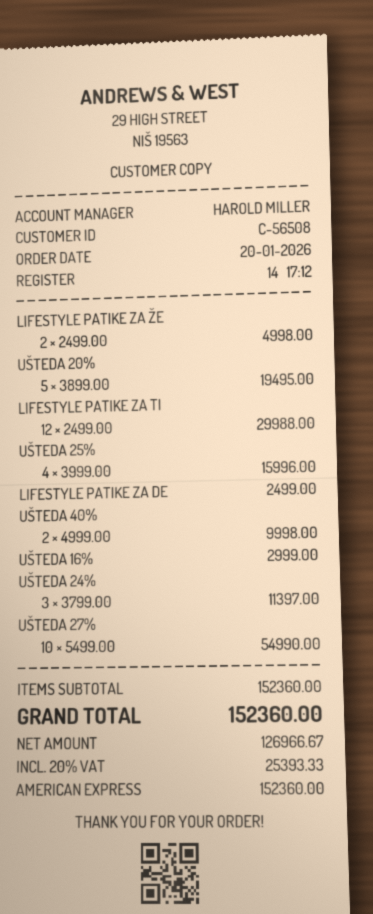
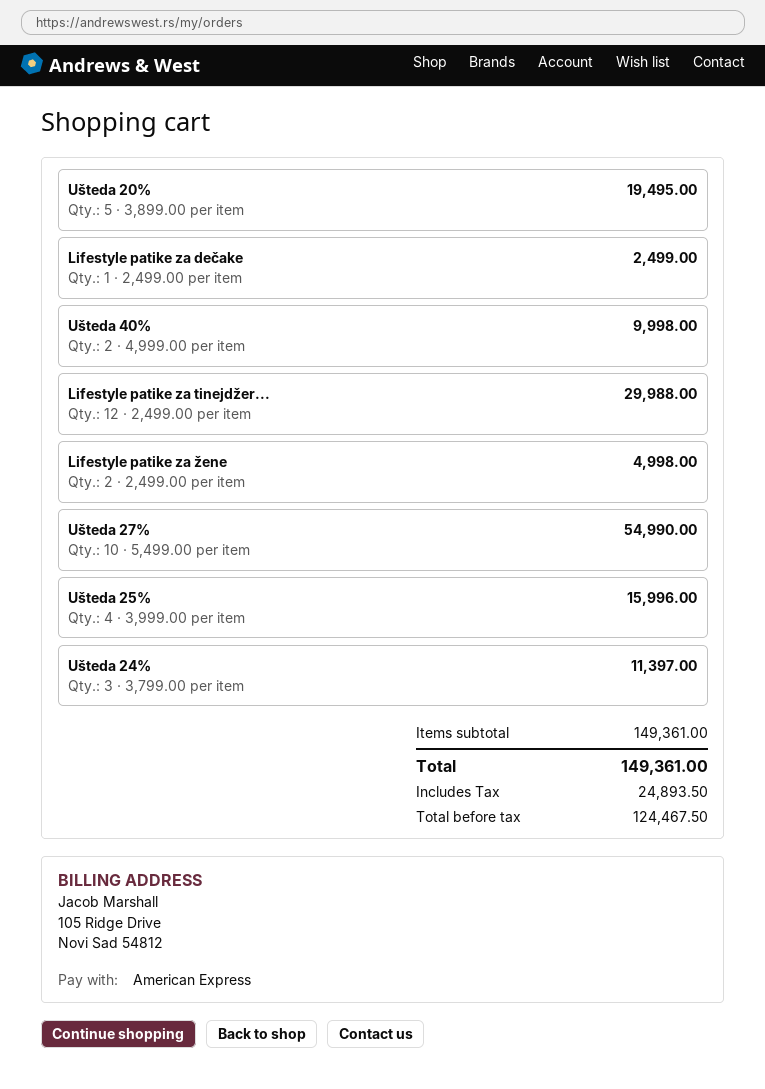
UŠTEDA 16%: 1 x 2999.00 = 2999.00 -> none
subtotal: 152360.00 -> 149361.00
net: 126966.67 -> 124467.50
tax: 25393.33 -> 24893.50
total: 152360.00 -> 149361.00

